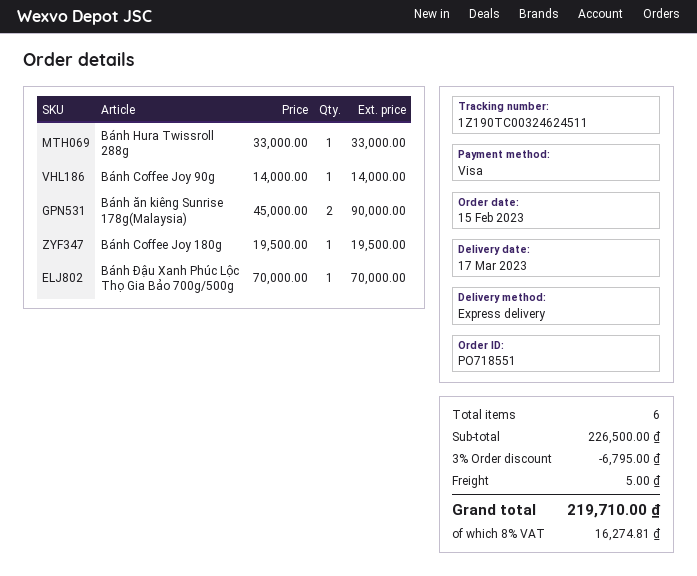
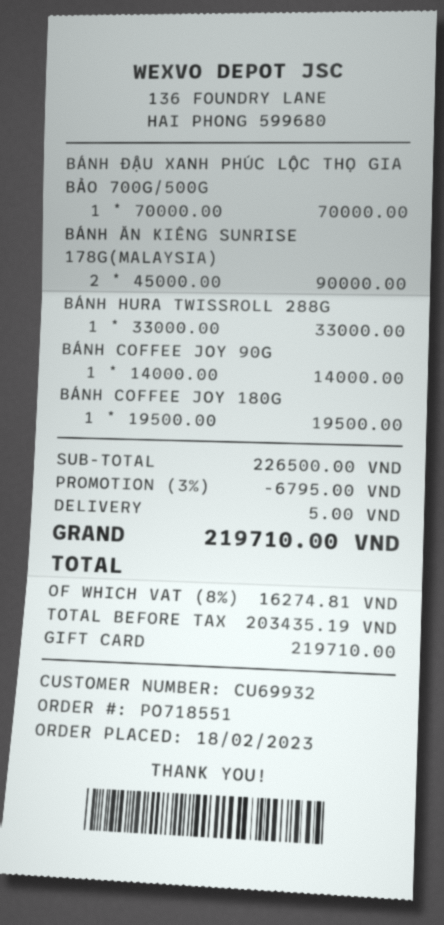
order date: 2023-02-15 -> 2023-02-18
payment method: Visa -> gift card

